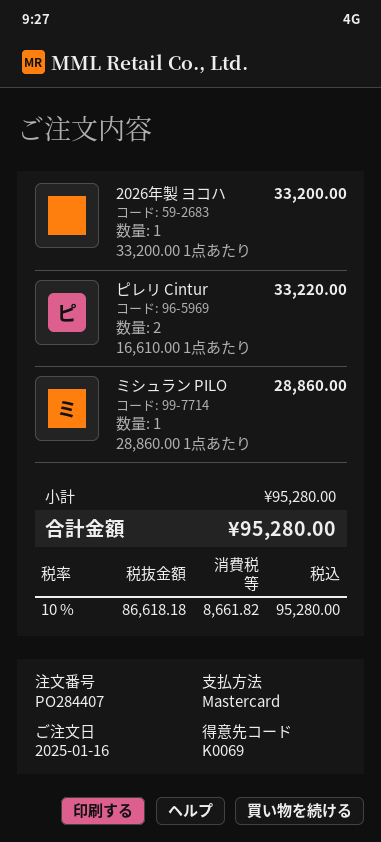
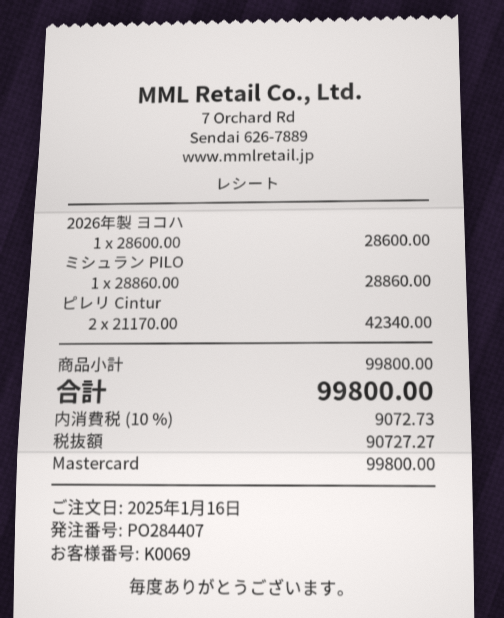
2026年製 ヨコハ: 1 x 33200.00 = 33200.00 -> 1 x 28600.00 = 28600.00
ピレリ Cintur: 2 x 16610.00 = 33220.00 -> 2 x 21170.00 = 42340.00
subtotal: 95280.00 -> 99800.00
net: 86618.18 -> 90727.27
tax: 10% = 8661.82 -> 10% = 9072.73
total: 95280.00 -> 99800.00

